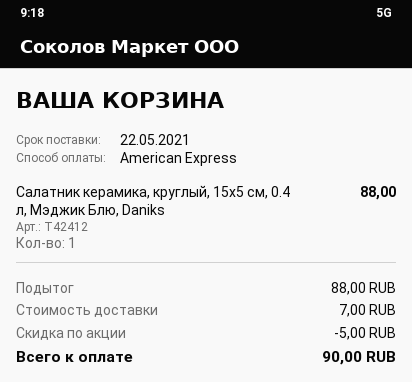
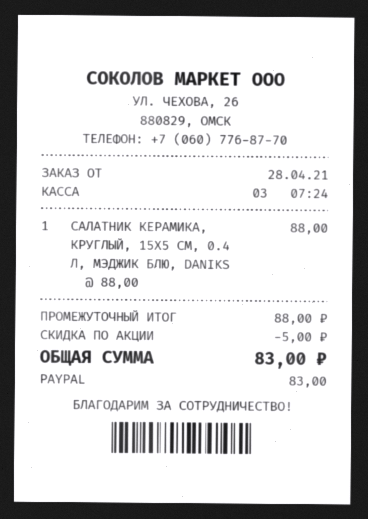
payment method: American Express -> PayPal
shipping: 7.00 -> none
total: 90.00 -> 83.00

